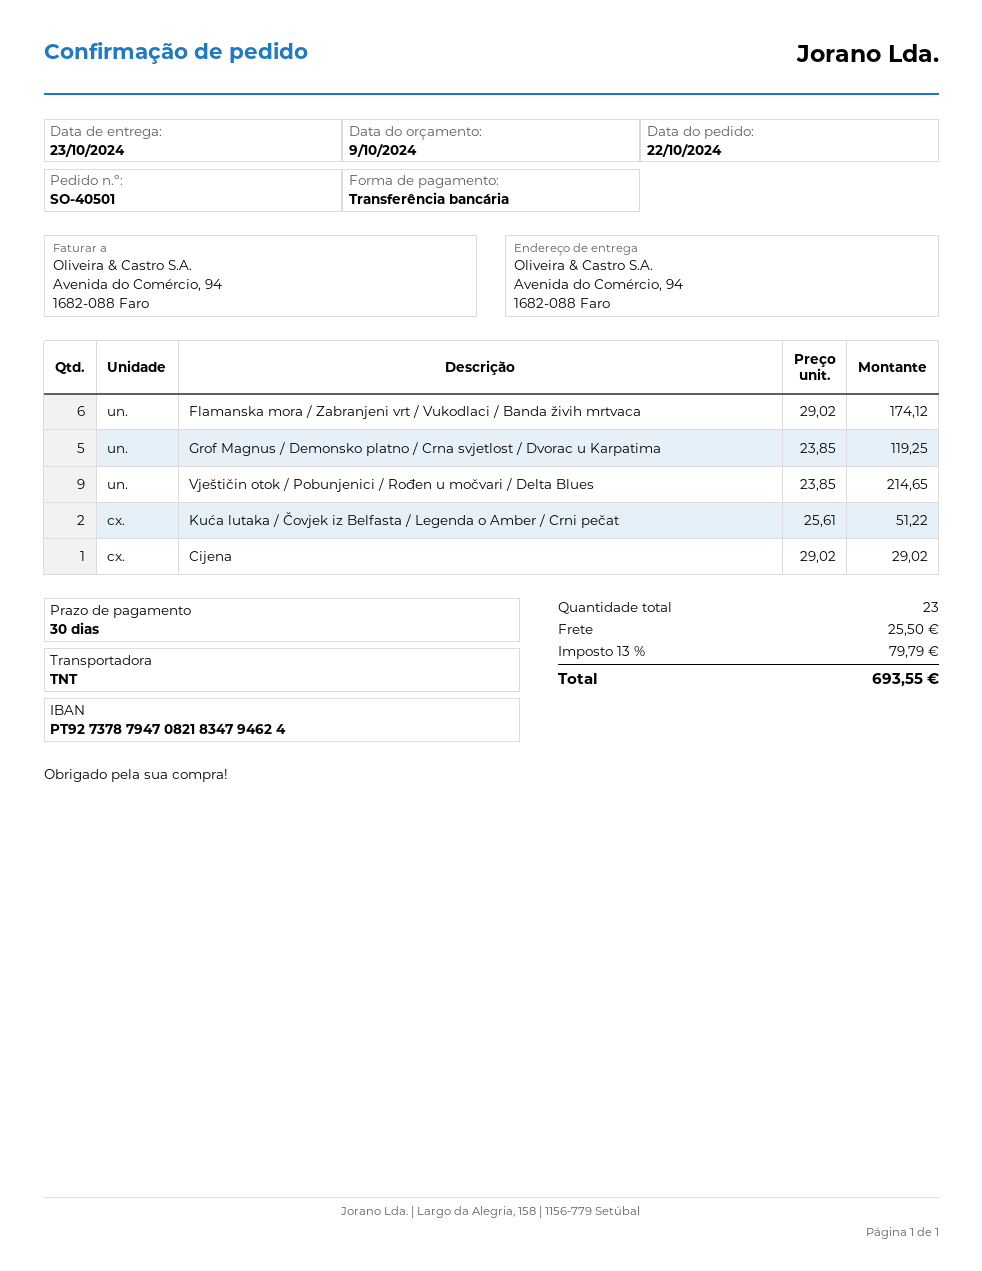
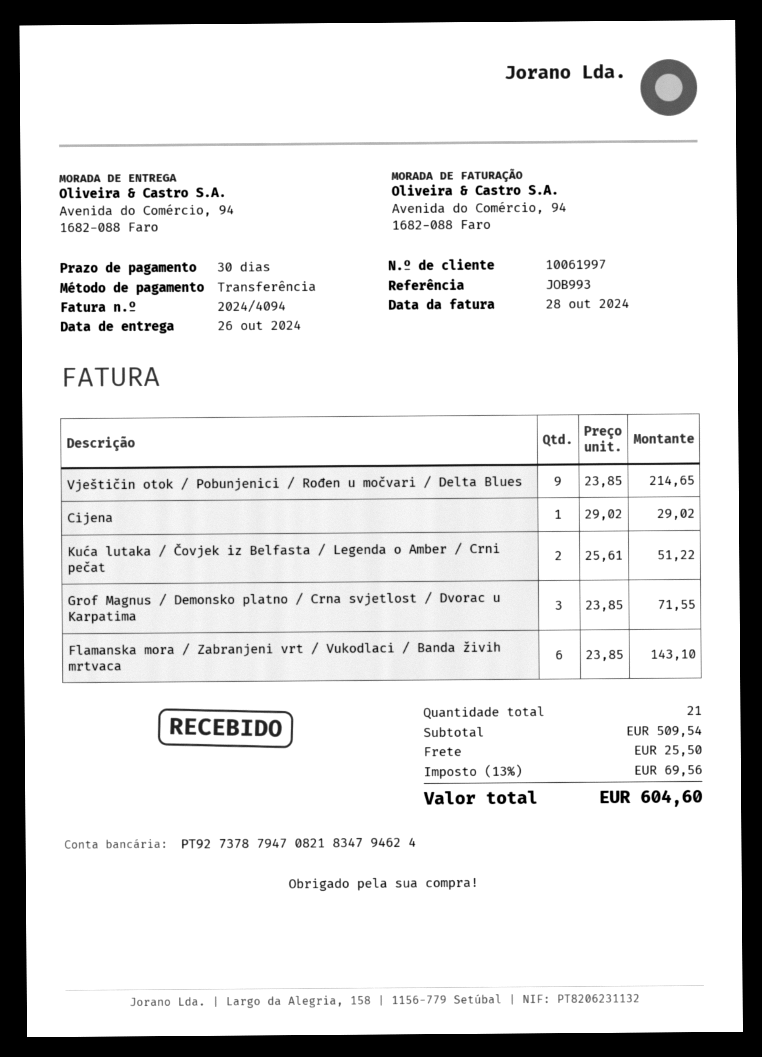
delivery date: 2024-10-23 -> 2024-10-26
Flamanska mora / Zabranjeni vrt / Vukodlaci / Banda živih mrtvaca: 6 x 29.02 = 174.12 -> 6 x 23.85 = 143.10
Grof Magnus / Demonsko platno / Crna svjetlost / Dvorac u Karpatima: 5 x 23.85 = 119.25 -> 3 x 23.85 = 71.55
total quantity: 23 -> 21
tax: 13% = 79.79 -> 13% = 69.56
total: 693.55 -> 604.60

